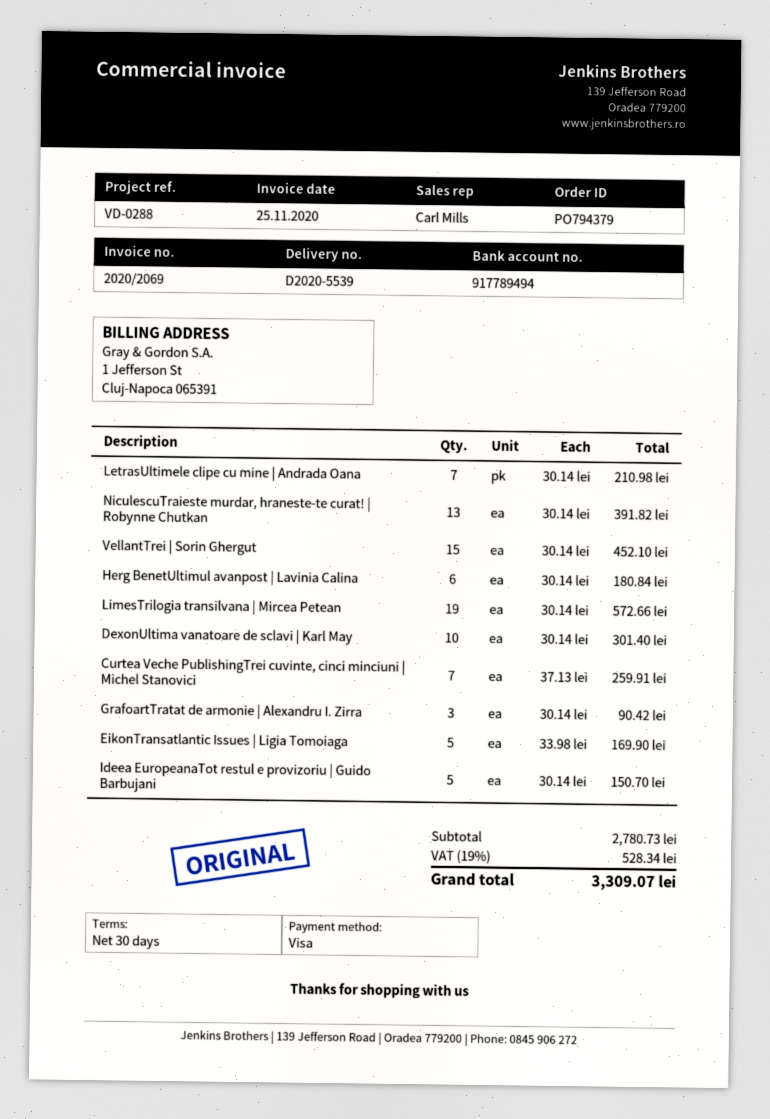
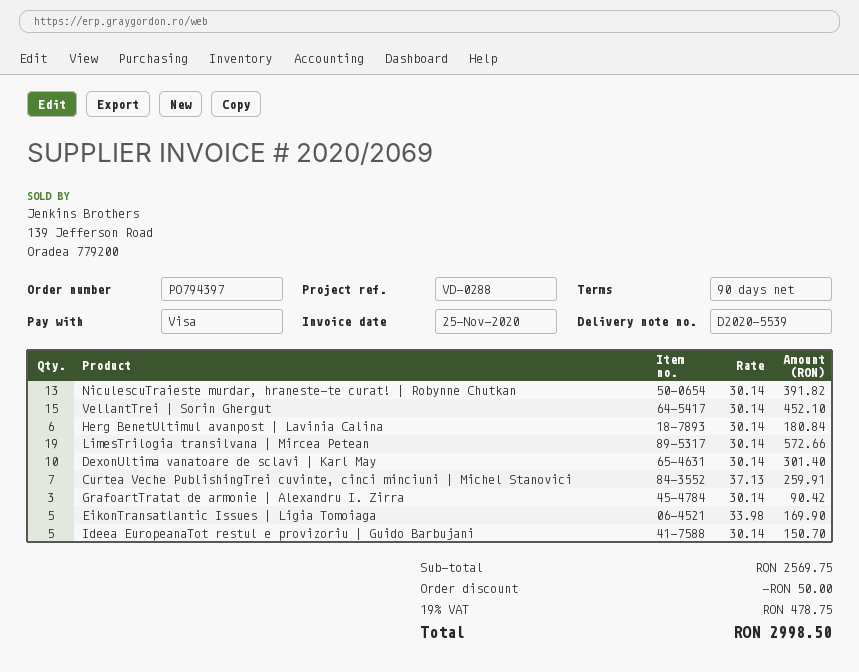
order number: PO794379 -> PO794397
payment terms: 30 days -> 90 days
LetrasUltimele clipe cu mine | Andrada Oana: 7 x 30.14 = 210.98 -> none
subtotal: 2780.73 -> 2569.75
discount: none -> 50.00
tax: 19% = 528.34 -> 19% = 478.75
total: 3309.07 -> 2998.50

